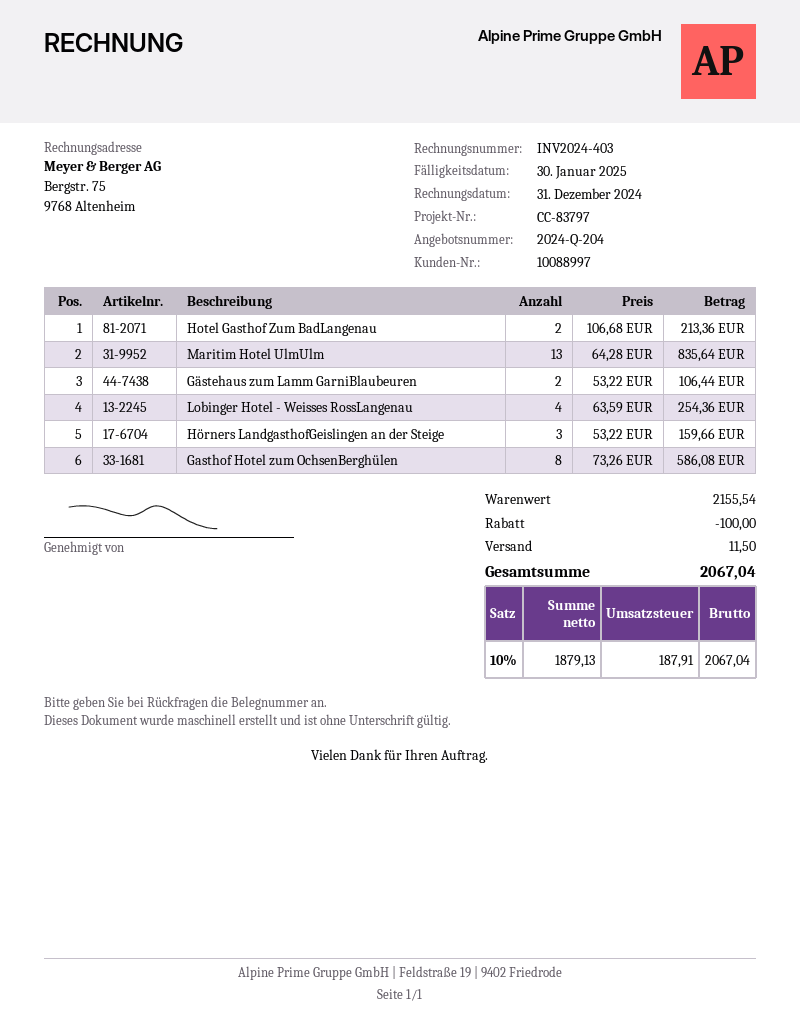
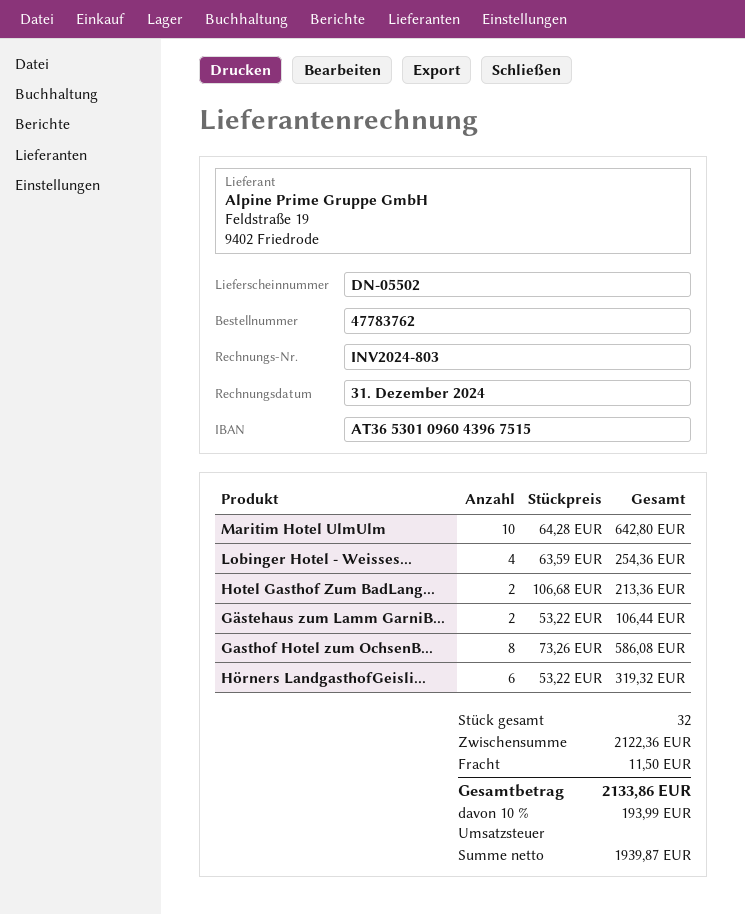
invoice number: INV2024-403 -> INV2024-803
Maritim Hotel UlmUlm: 13 x 64.28 = 835.64 -> 10 x 64.28 = 642.80
Hörners LandgasthofGeislingen an der Steige: 3 x 53.22 = 159.66 -> 6 x 53.22 = 319.32
subtotal: 2155.54 -> 2122.36
discount: 100.00 -> none
net: 1879.13 -> 1939.87
tax: 10% = 187.91 -> 10% = 193.99
total: 2067.04 -> 2133.86

